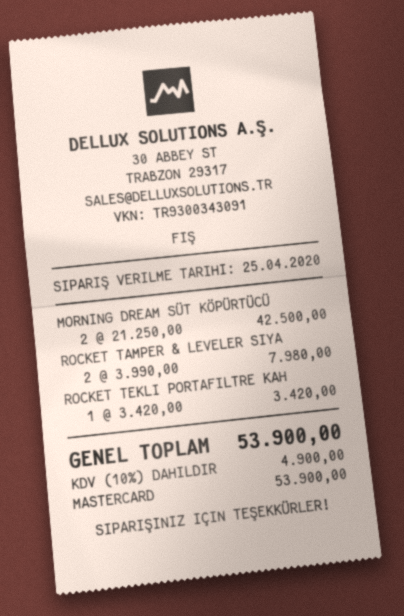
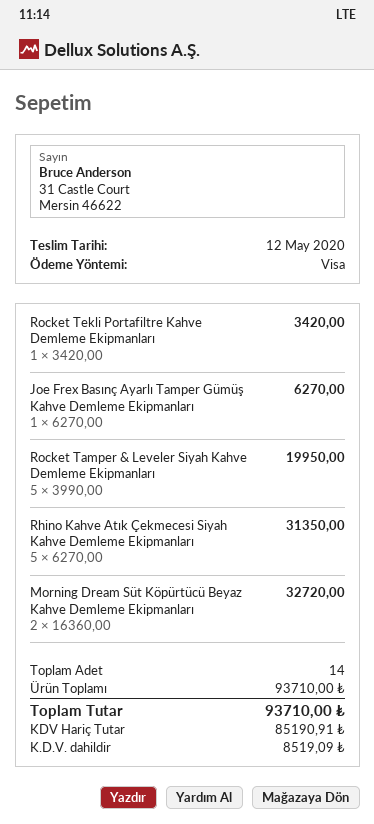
payment method: Mastercard -> Visa
MORNING DREAM SÜT KÖPÜRTÜCÜ: 2 x 21250.00 = 42500.00 -> 2 x 16360.00 = 32720.00
ROCKET TAMPER & LEVELER SIYA: 2 x 3990.00 = 7980.00 -> 5 x 3990.00 = 19950.00
Joe Frex Basınç Ayarlı Tamper Gümüş Kahve Demleme Ekipmanları: none -> 1 x 6270.00 = 6270.00
Rhino Kahve Atık Çekmecesi Siyah Kahve Demleme Ekipmanları: none -> 5 x 6270.00 = 31350.00
tax: 4900.00 -> 8519.09
total: 53900.00 -> 93710.00

